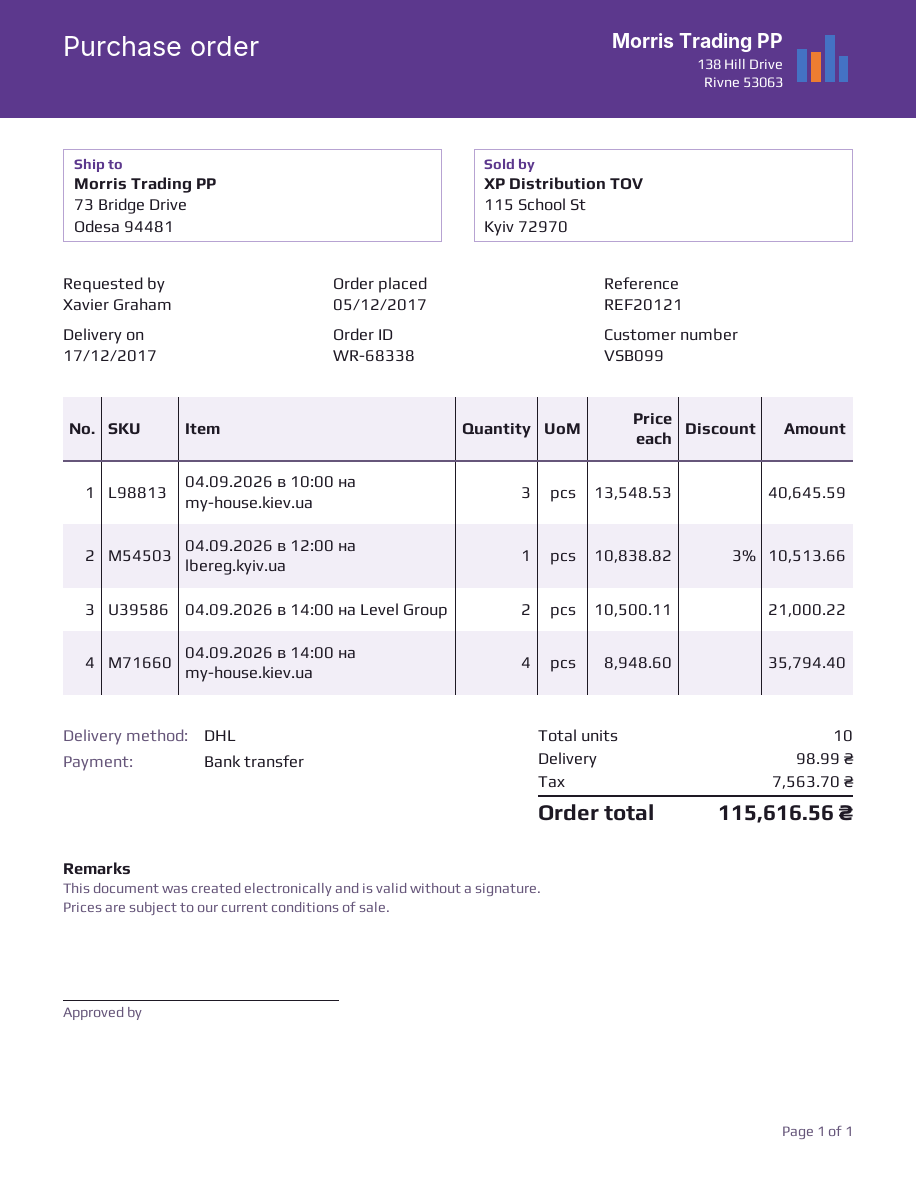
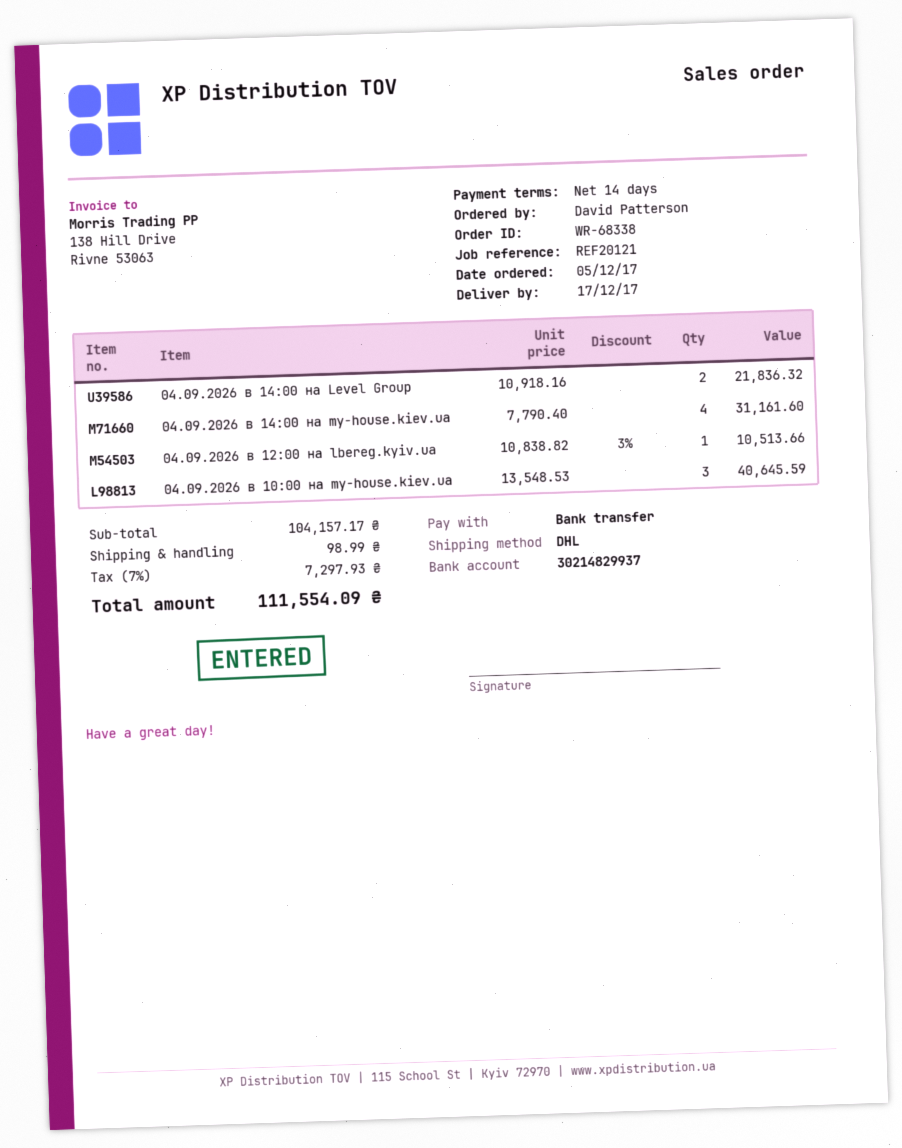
ordered by: Xavier Graham -> David Patterson
04.09.2026 в 14:00 на Level Group: 2 x 10500.11 = 21000.22 -> 2 x 10918.16 = 21836.32
04.09.2026 в 14:00 на my-house.kiev.ua: 4 x 8948.60 = 35794.40 -> 4 x 7790.40 = 31161.60
tax: 7563.70 -> 7297.93
total: 115616.56 -> 111554.09

